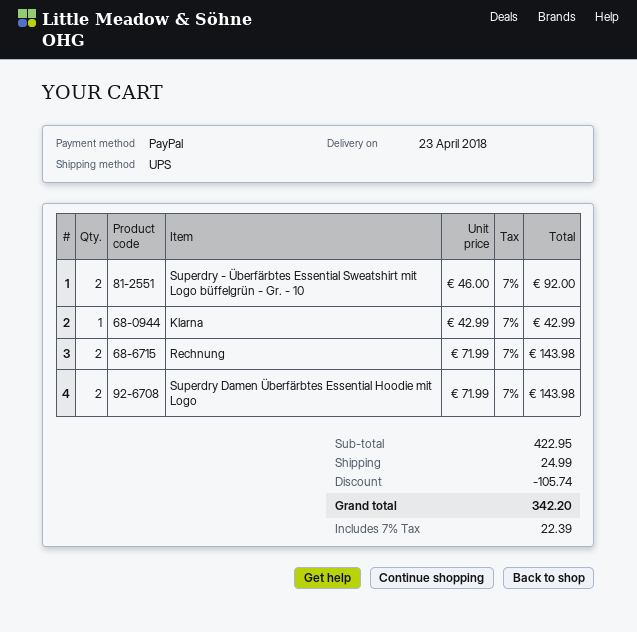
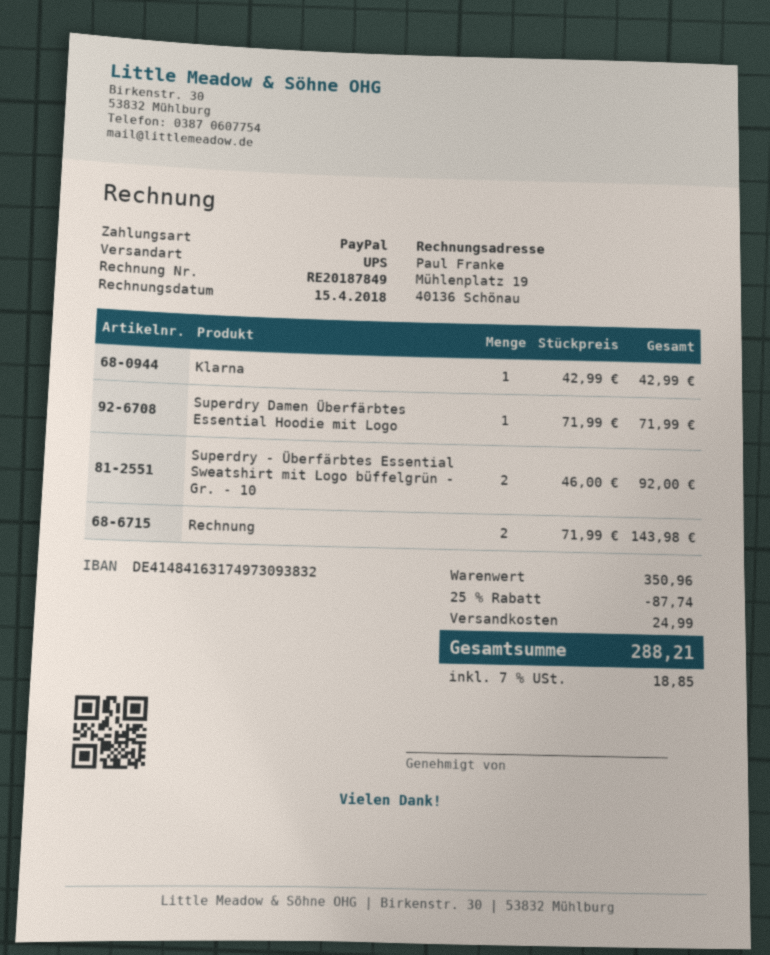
Superdry Damen Überfärbtes Essential Hoodie mit Logo: 2 x 71.99 = 143.98 -> 1 x 71.99 = 71.99
subtotal: 422.95 -> 350.96
discount: 105.74 -> 87.74
tax: 7% = 22.39 -> 7% = 18.85
total: 342.20 -> 288.21

